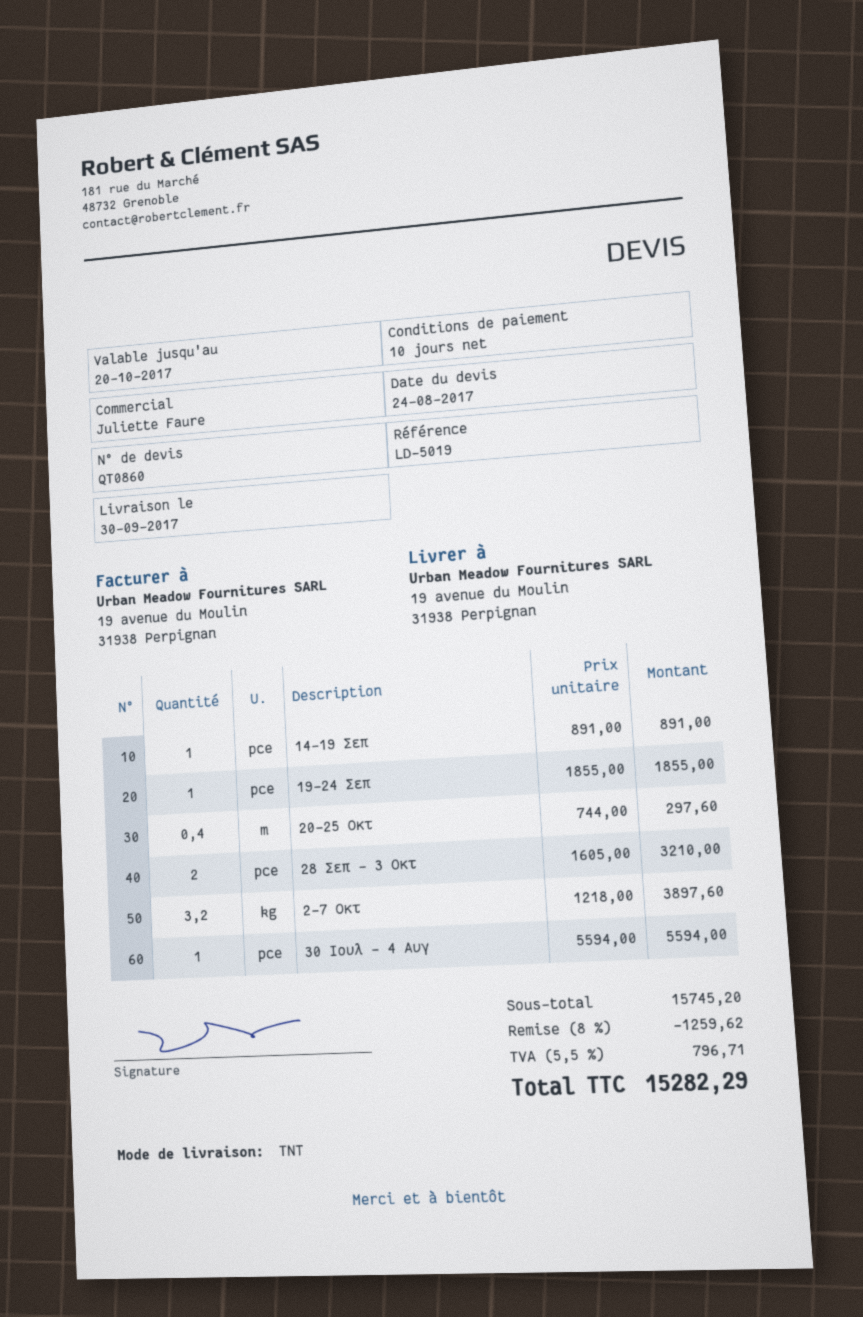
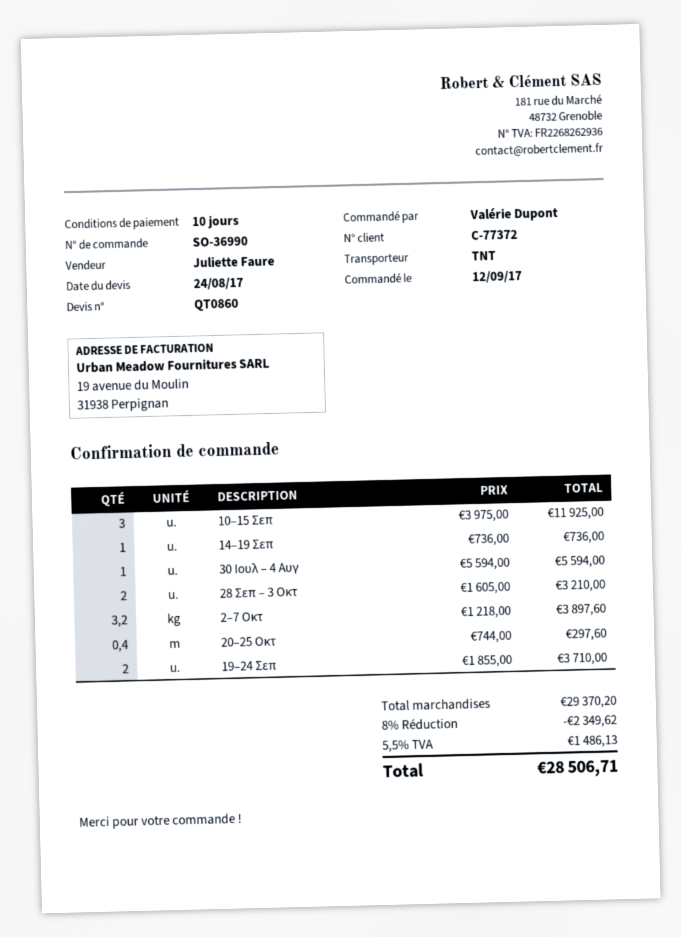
14–19 Σεπ: 1 x 891.00 = 891.00 -> 1 x 736.00 = 736.00
19–24 Σεπ: 1 x 1855.00 = 1855.00 -> 2 x 1855.00 = 3710.00
10–15 Σεπ: none -> 3 x 3975.00 = 11925.00
subtotal: 15745.20 -> 29370.20
discount: 8% = 1259.62 -> 8% = 2349.62
tax: 5.5% = 796.71 -> 5.5% = 1486.13
total: 15282.29 -> 28506.71

